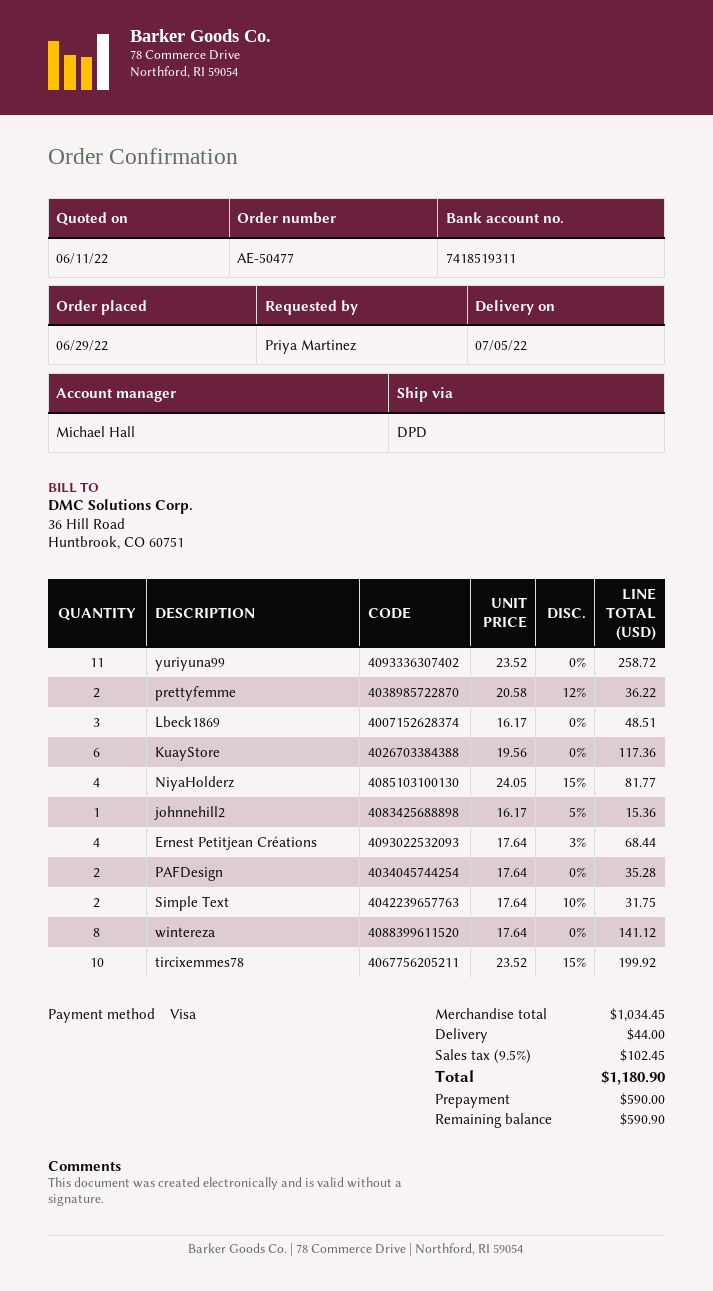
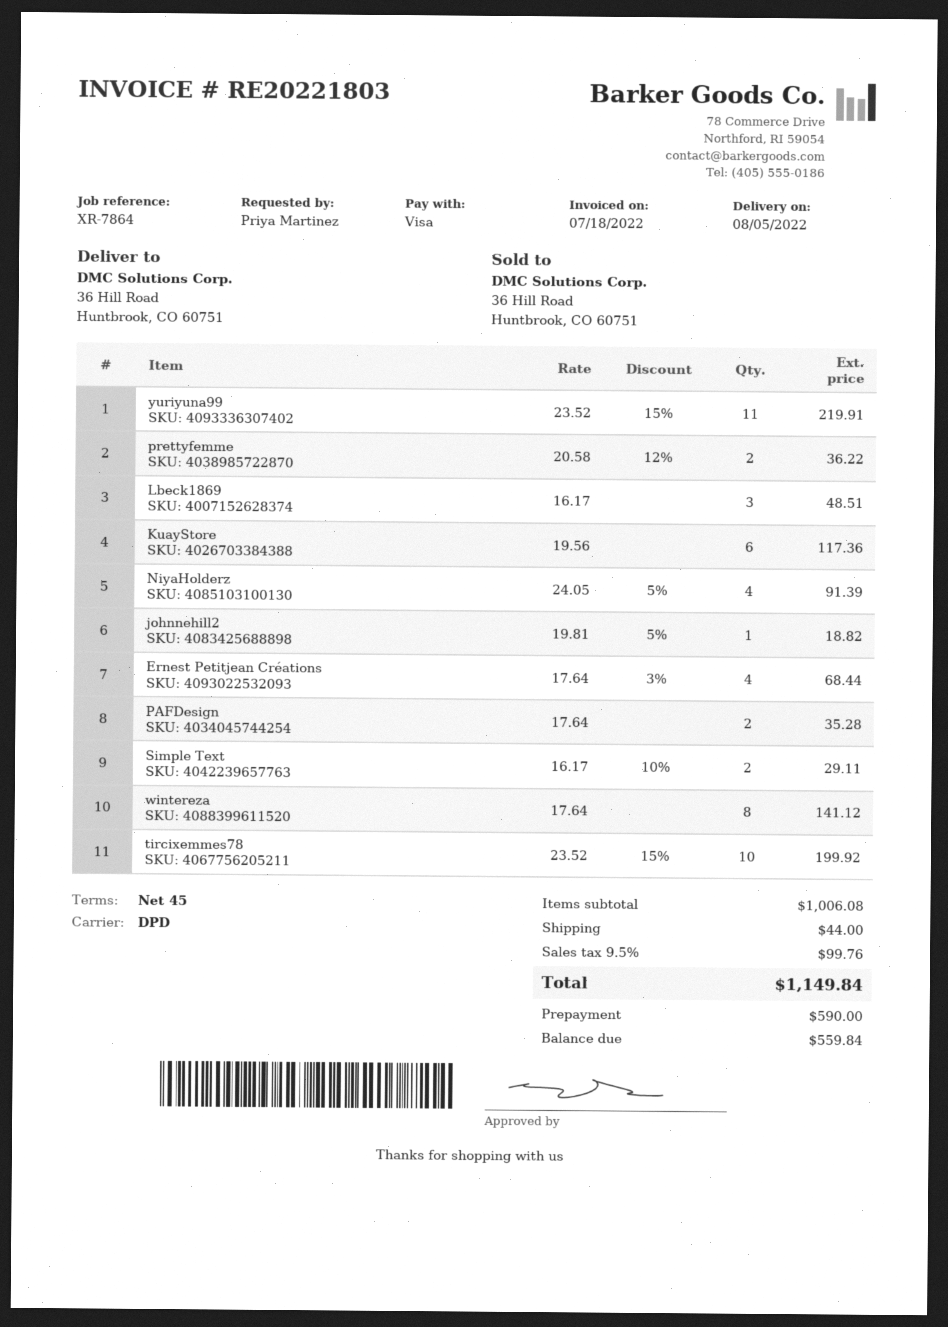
delivery date: 2022-07-05 -> 2022-08-05
yuriyuna99: 11 x 23.52 = 258.72 -> 11 x 23.52 - 15% = 219.91
NiyaHolderz: 4 x 24.05 - 15% = 81.77 -> 4 x 24.05 - 5% = 91.39
johnnehill2: 1 x 16.17 - 5% = 15.36 -> 1 x 19.81 - 5% = 18.82
Simple Text: 2 x 17.64 - 10% = 31.75 -> 2 x 16.17 - 10% = 29.11
subtotal: 1034.45 -> 1006.08
tax: 9.5% = 102.45 -> 9.5% = 99.76
total: 1180.90 -> 1149.84
balance: 590.90 -> 559.84

